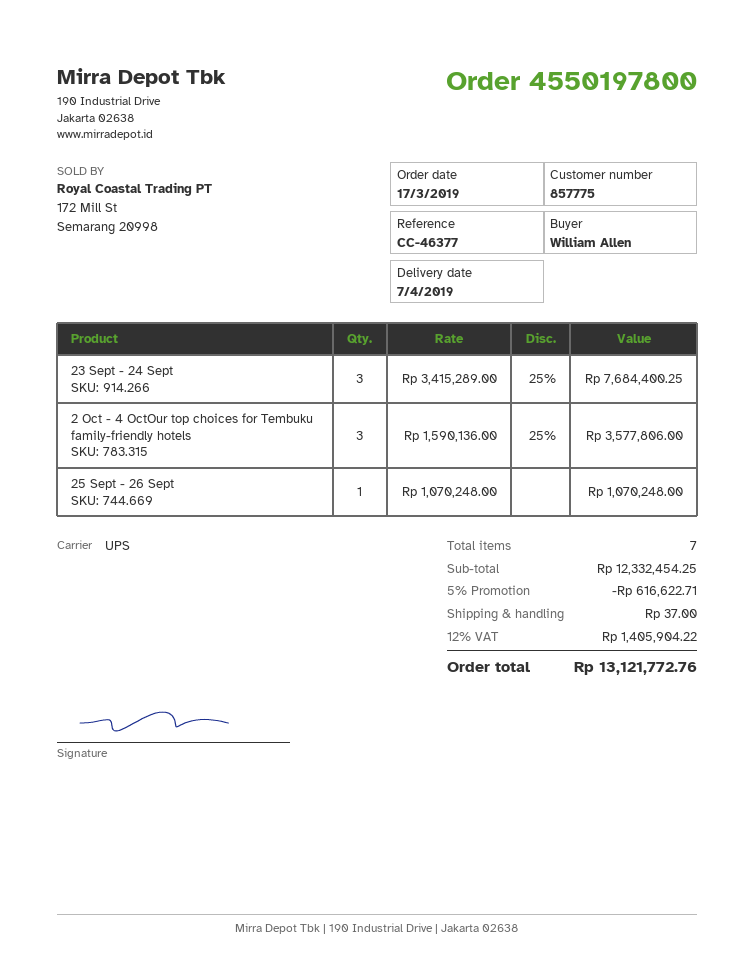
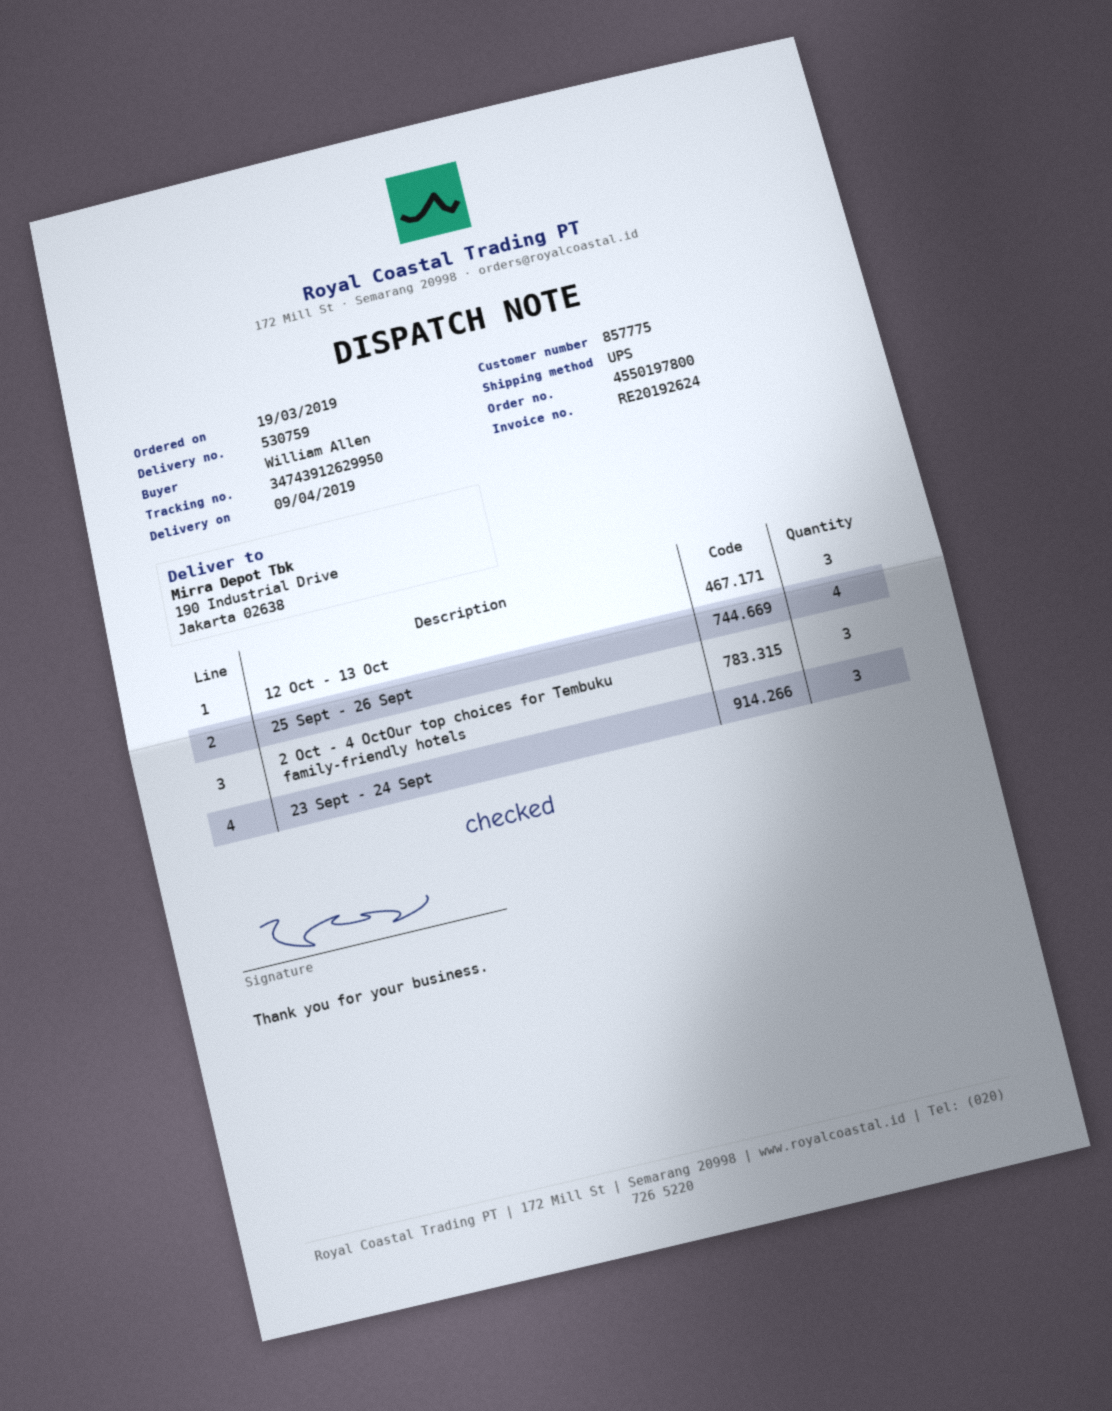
order date: 2019-03-17 -> 2019-03-19
delivery date: 2019-04-07 -> 2019-04-09
25 Sept - 26 Sept: 1 -> 4
12 Oct - 13 Oct: none -> 3

